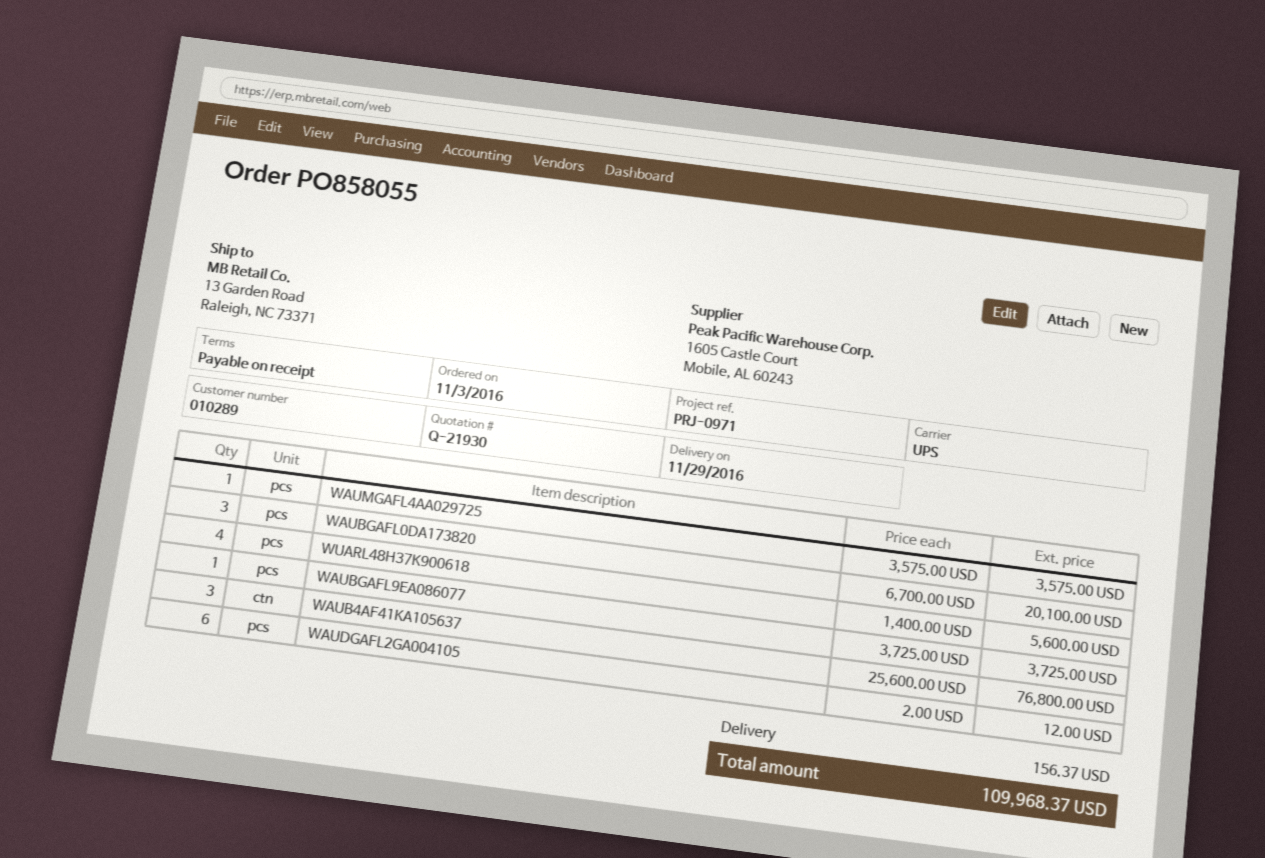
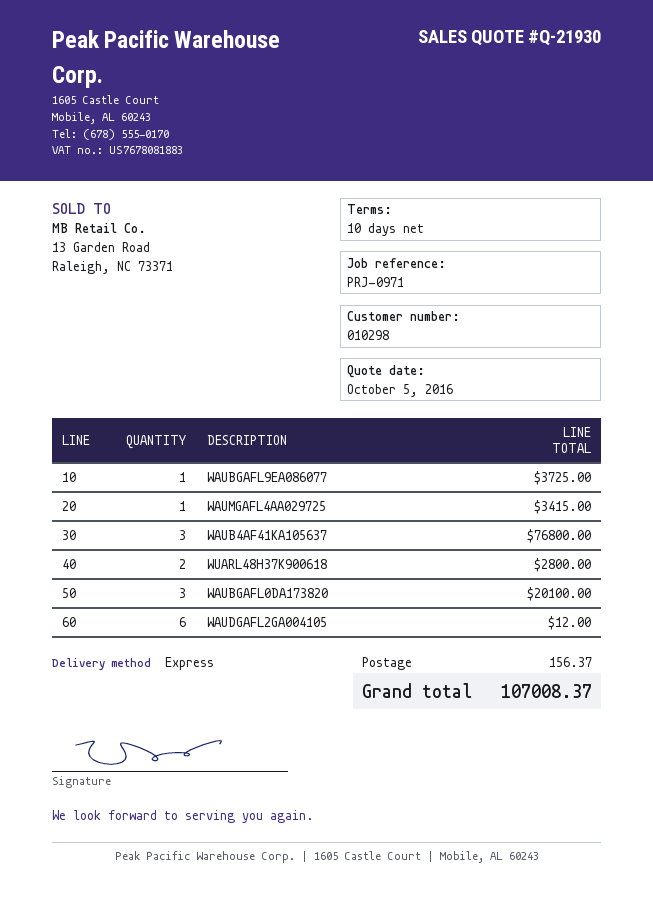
payment terms: on receipt -> 10 days
customer number: 010289 -> 010298
shipping method: UPS -> express
WAUMGAFL4AA029725: 1 for 3575.00 -> 1 for 3415.00
WUARL48H37K900618: 4 for 5600.00 -> 2 for 2800.00
total: 109968.37 -> 107008.37

